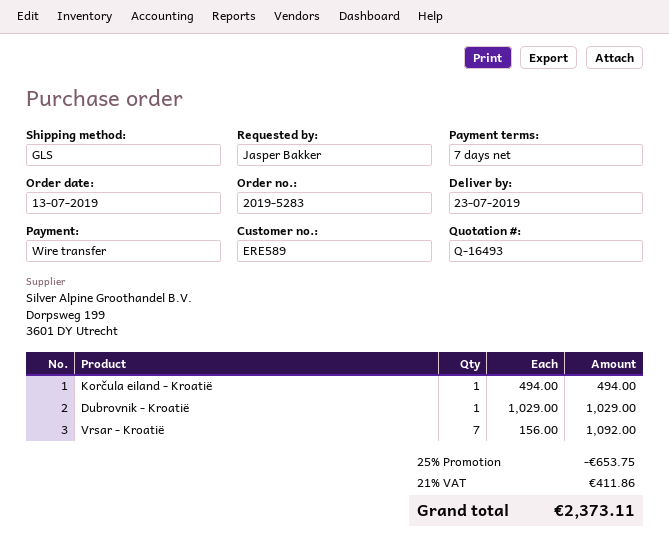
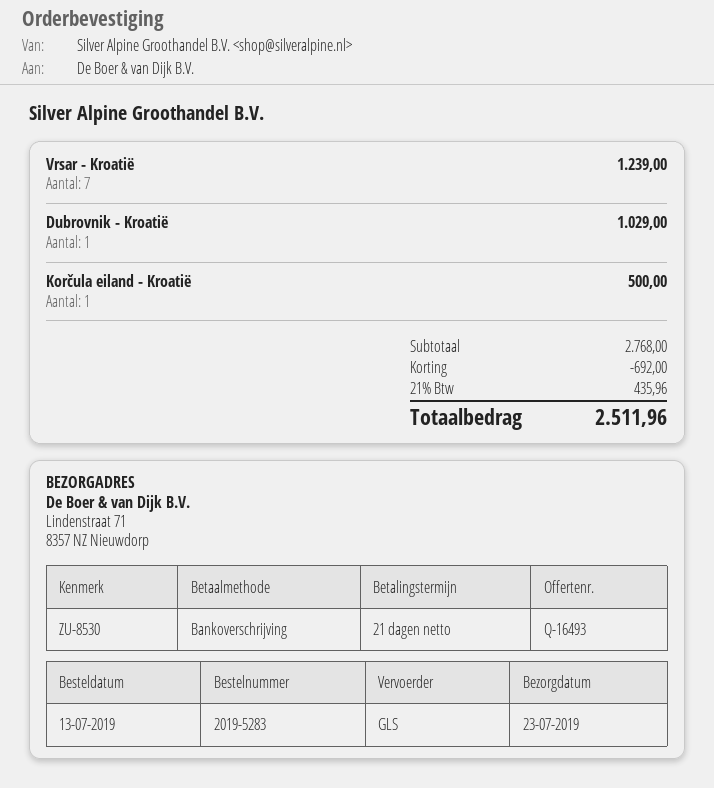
payment terms: 7 days -> 21 days
Korčula eiland - Kroatië: 1 for 494.00 -> 1 for 500.00
Vrsar - Kroatië: 7 for 1092.00 -> 7 for 1239.00
discount: 653.75 -> 692.00
tax: 21% = 411.86 -> 21% = 435.96
total: 2373.11 -> 2511.96

